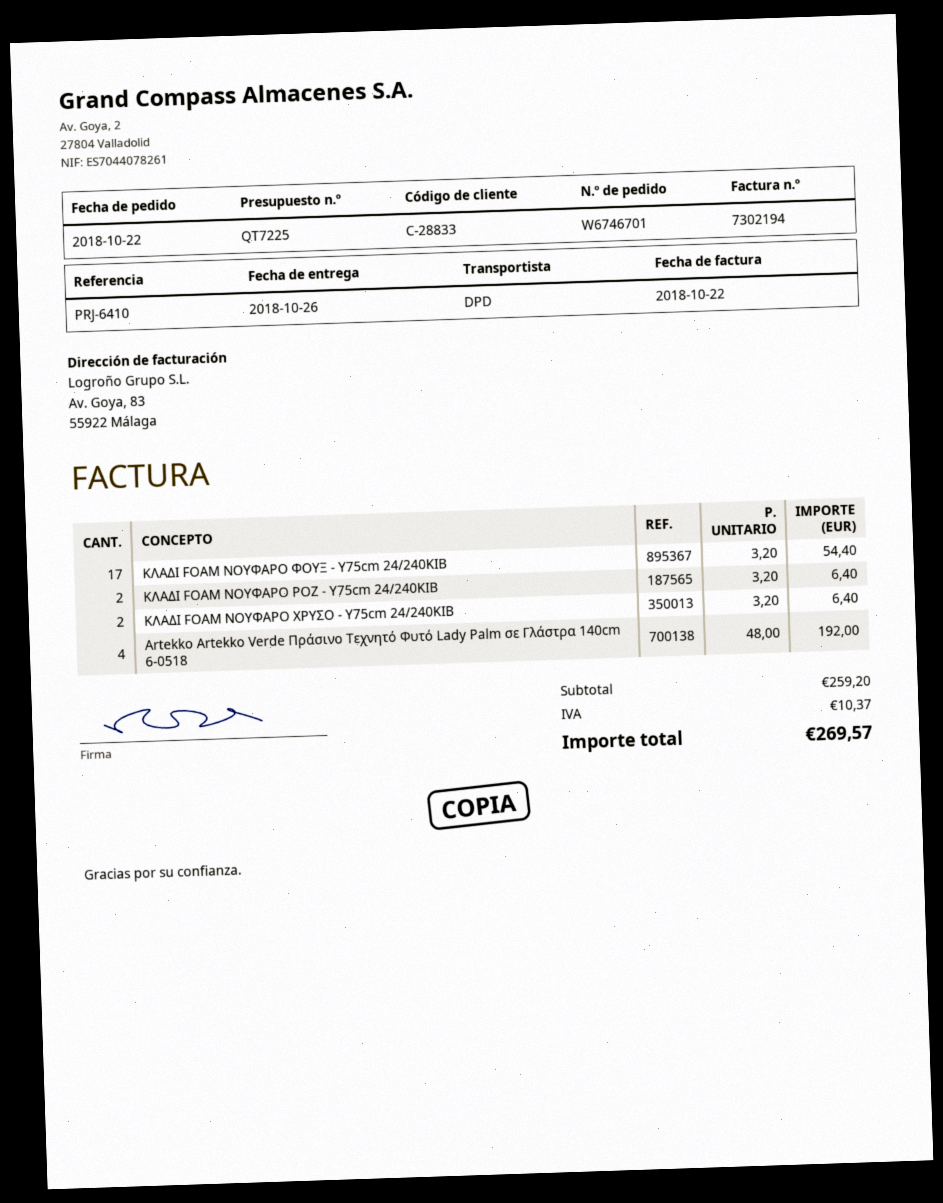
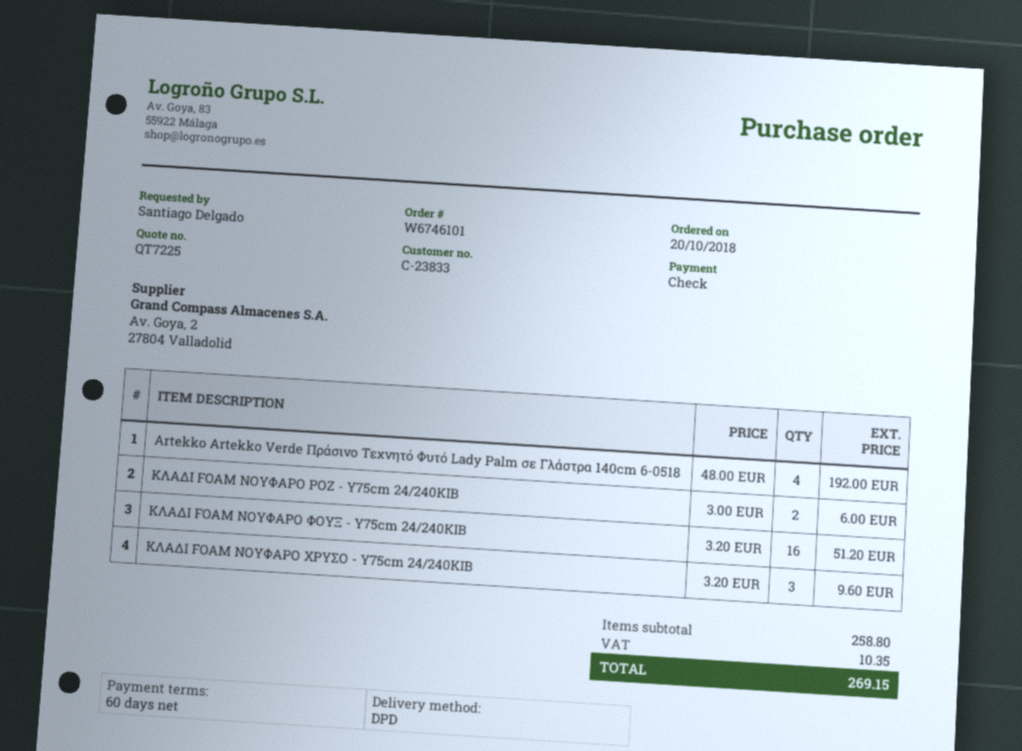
order number: W6746701 -> W6746101
order date: 2018-10-22 -> 2018-10-20
customer number: C-28833 -> C-23833
ΚΛΑΔΙ FOAM ΝΟΥΦΑΡΟ ΦΟΥΞ - Y75cm 24/240ΚΙΒ: 17 x 3.20 = 54.40 -> 16 x 3.20 = 51.20
ΚΛΑΔΙ FOAM ΝΟΥΦΑΡΟ ΡΟΖ - Y75cm 24/240ΚΙΒ: 2 x 3.20 = 6.40 -> 2 x 3.00 = 6.00
ΚΛΑΔΙ FOAM ΝΟΥΦΑΡΟ ΧΡΥΣΟ - Y75cm 24/240ΚΙΒ: 2 x 3.20 = 6.40 -> 3 x 3.20 = 9.60
subtotal: 259.20 -> 258.80
tax: 10.37 -> 10.35
total: 269.57 -> 269.15

